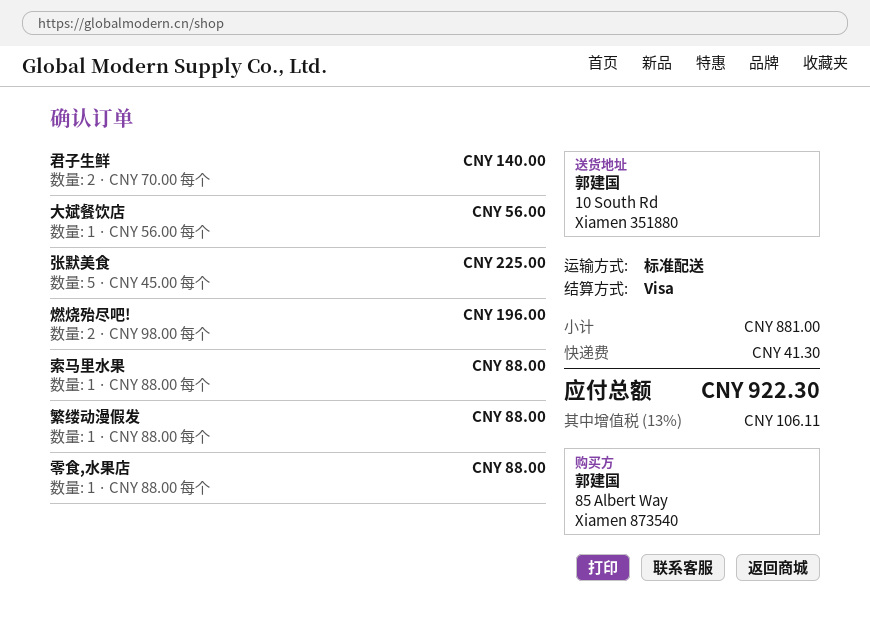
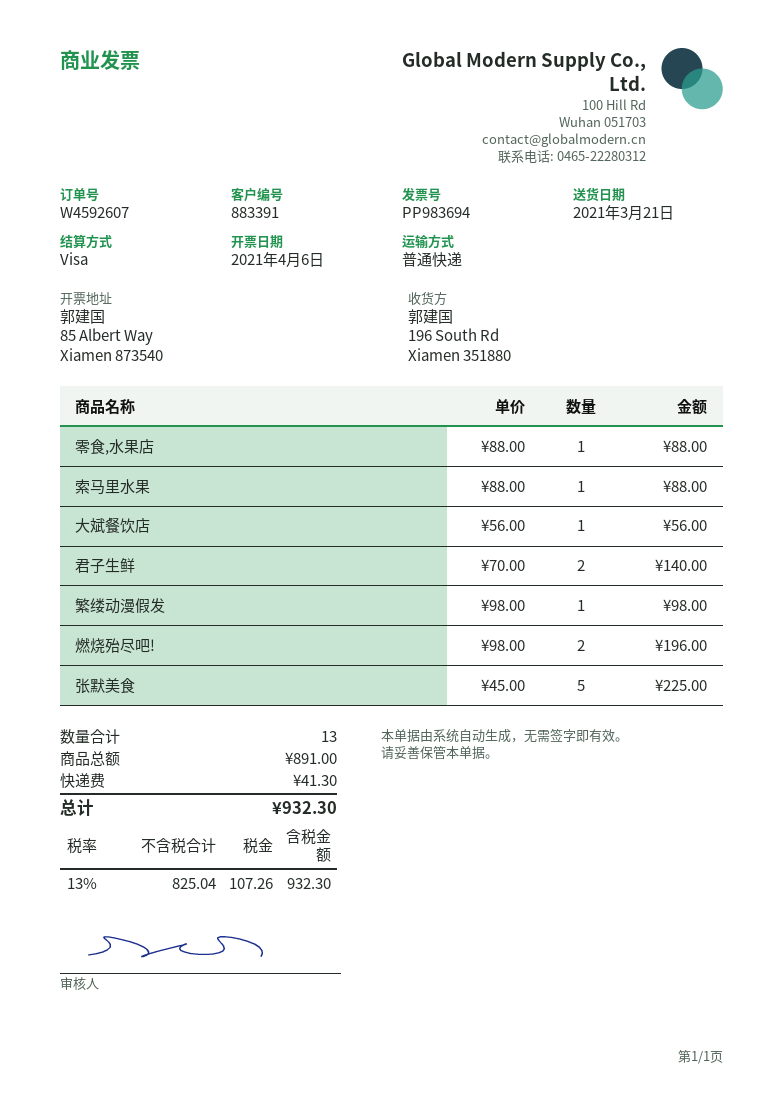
ship to: 10 South Rd, Xiamen 351880 -> 196 South Rd, Xiamen 351880
繁缕动漫假发: 1 x 88.00 = 88.00 -> 1 x 98.00 = 98.00
subtotal: 881.00 -> 891.00
tax: 13% = 106.11 -> 13% = 107.26
total: 922.30 -> 932.30

